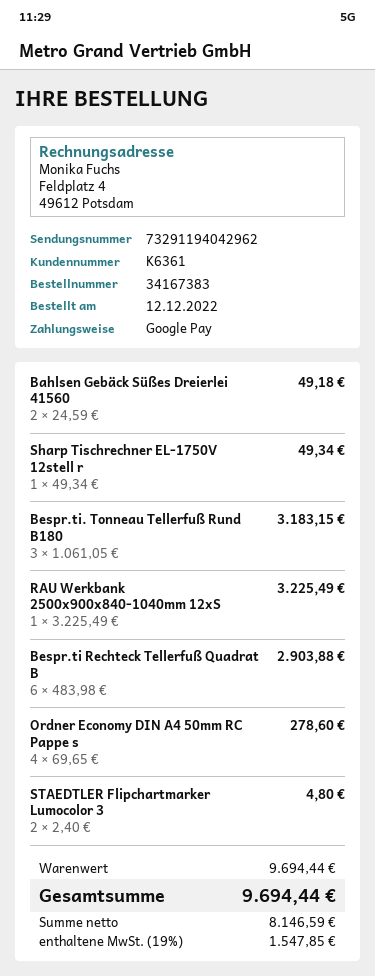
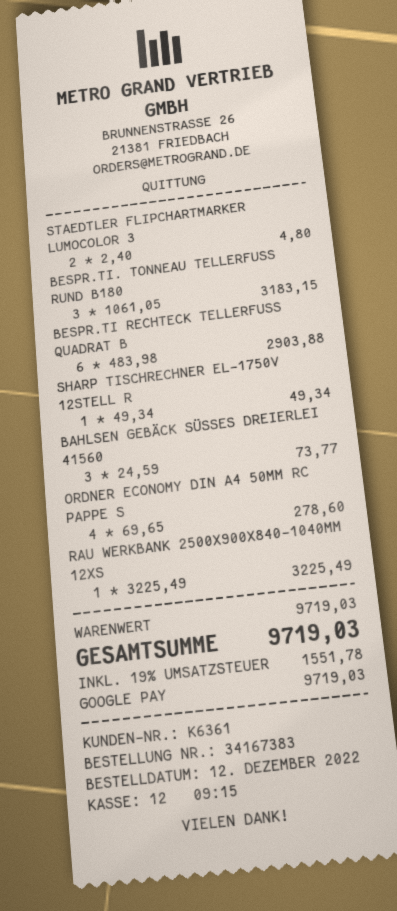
Bahlsen Gebäck Süßes Dreierlei 41560: 2 x 24.59 = 49.18 -> 3 x 24.59 = 73.77
subtotal: 9694.44 -> 9719.03
tax: 19% = 1547.85 -> 19% = 1551.78
total: 9694.44 -> 9719.03

